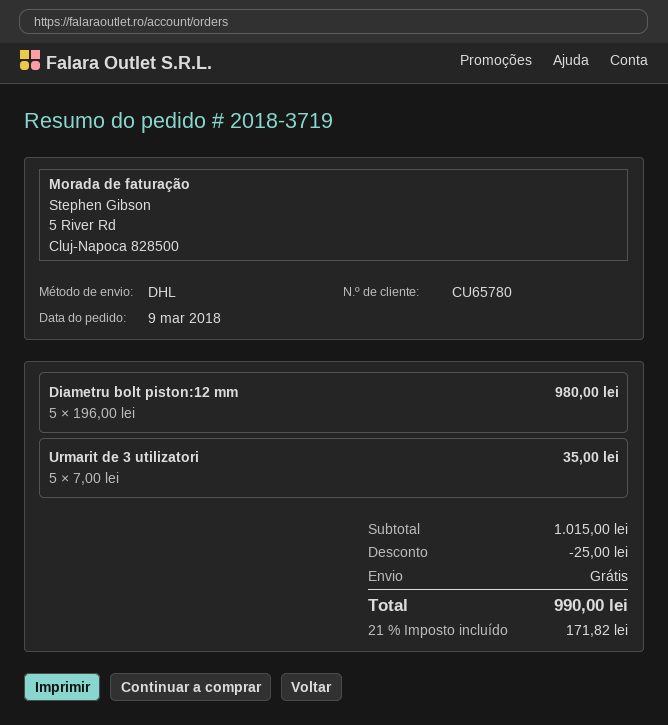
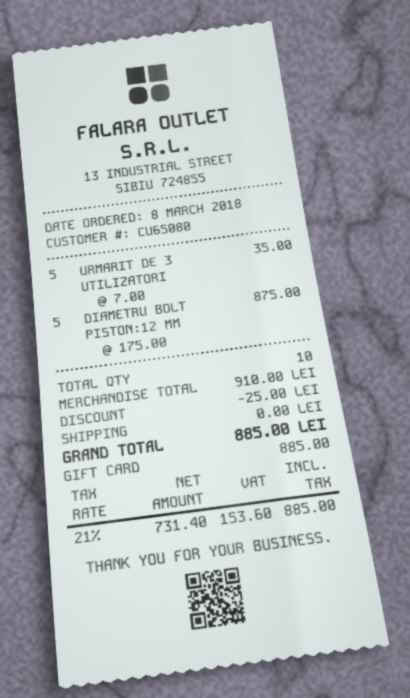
order date: 2018-03-09 -> 2018-03-08
customer number: CU65780 -> CU65080
Diametru bolt piston:12 mm: 5 x 196.00 = 980.00 -> 5 x 175.00 = 875.00
subtotal: 1015.00 -> 910.00
tax: 21% = 171.82 -> 21% = 153.60
total: 990.00 -> 885.00

